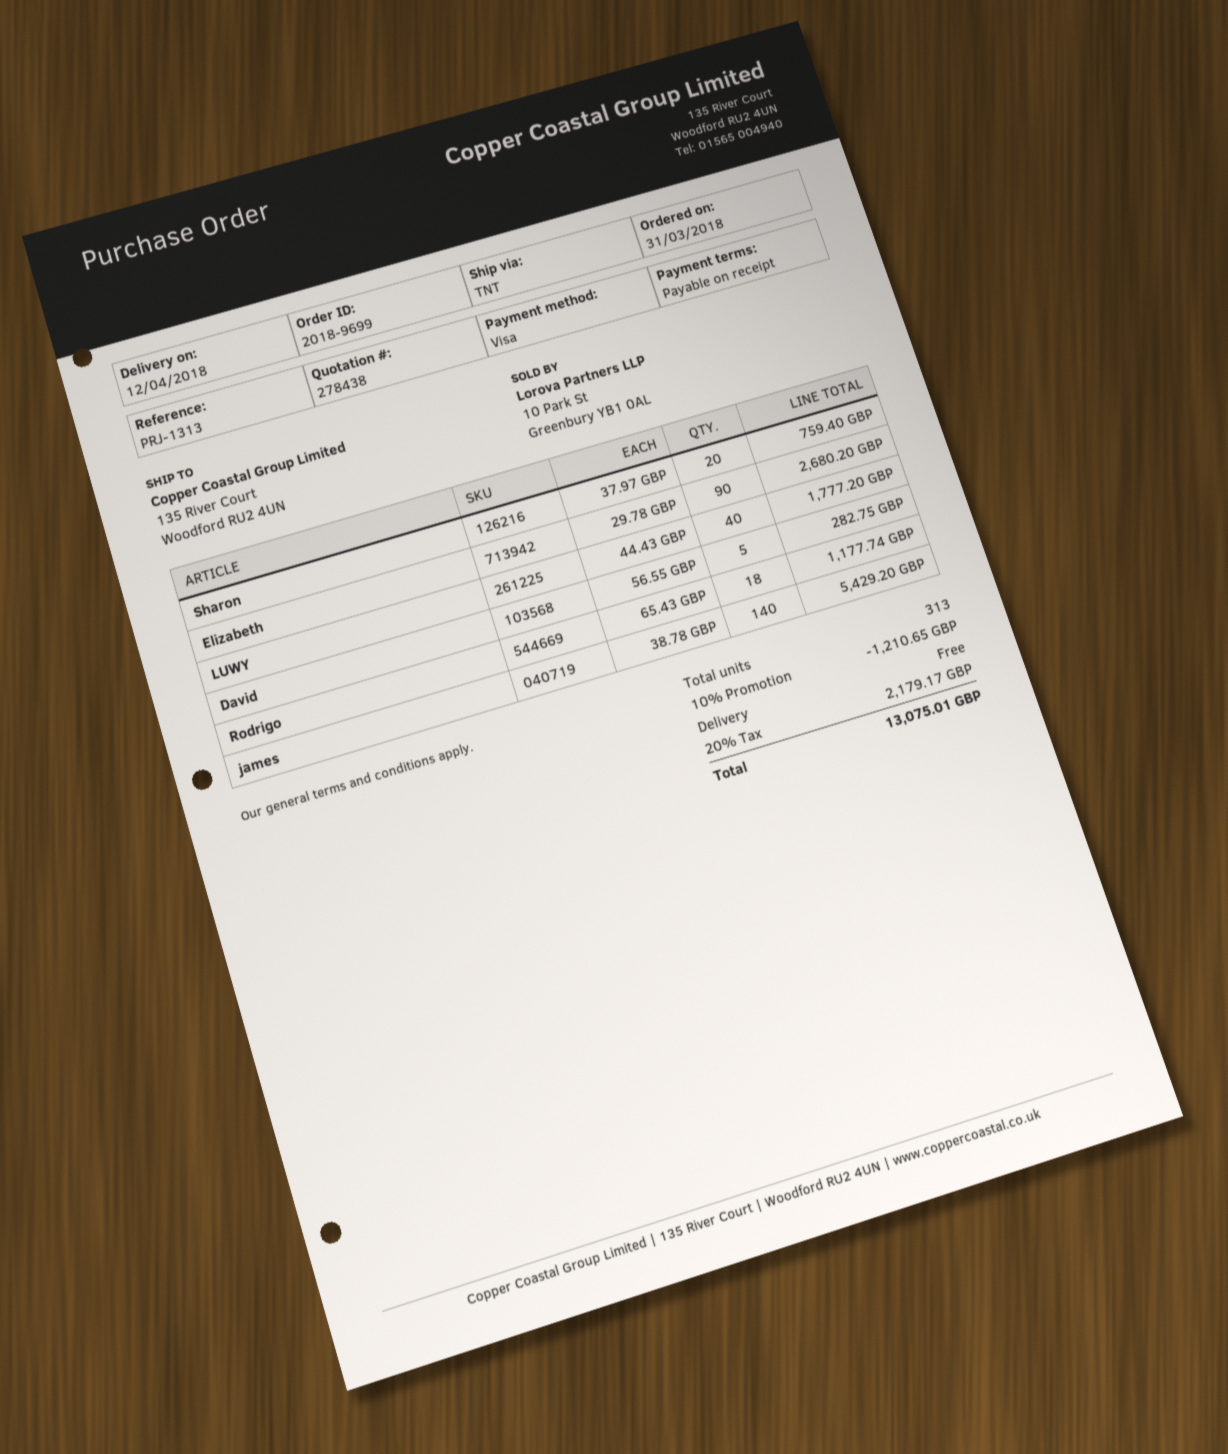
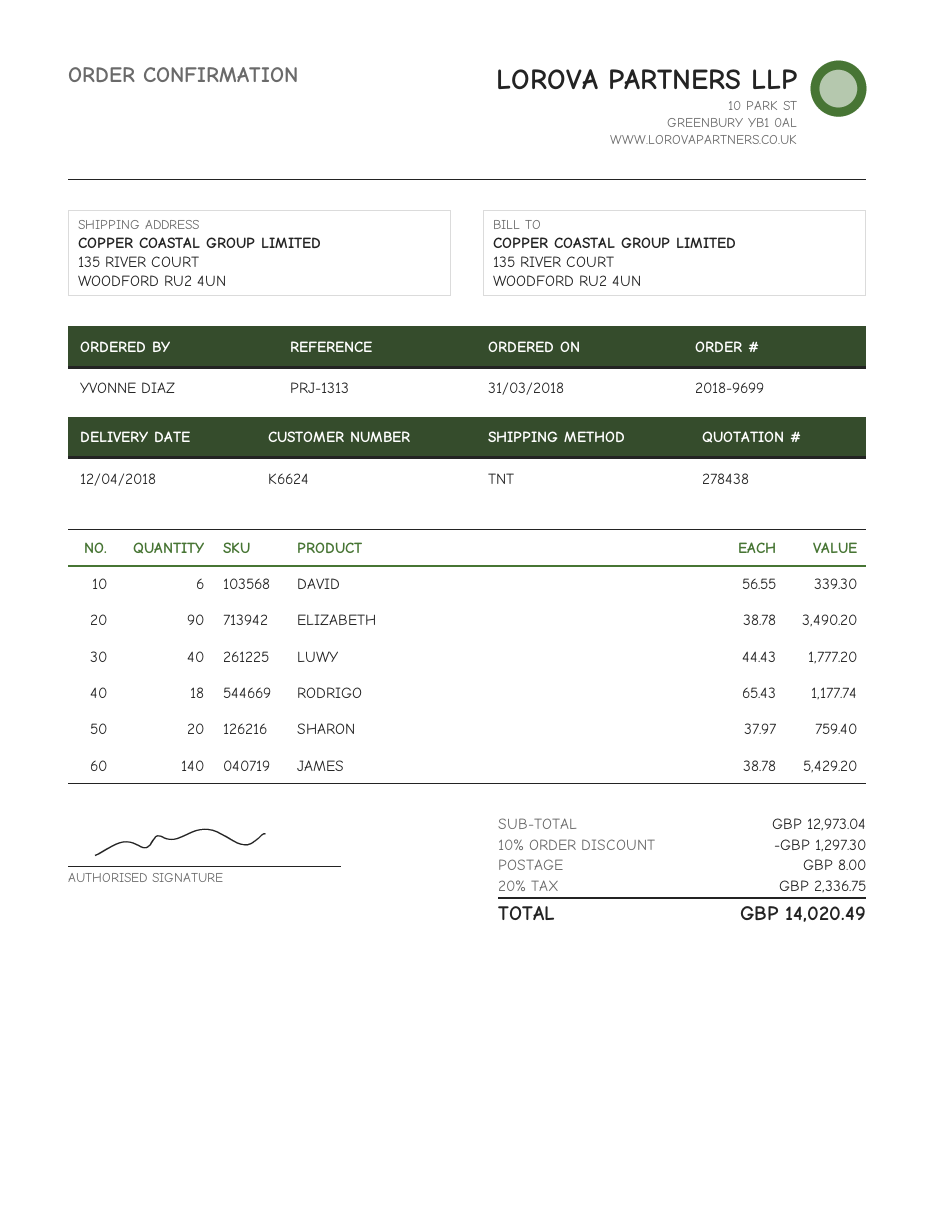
Elizabeth: 90 x 29.78 = 2680.20 -> 90 x 38.78 = 3490.20
David: 5 x 56.55 = 282.75 -> 6 x 56.55 = 339.30
discount: 10% = 1210.65 -> 10% = 1297.30
shipping: 0.00 -> 8.00
tax: 20% = 2179.17 -> 20% = 2336.75
total: 13075.01 -> 14020.49

